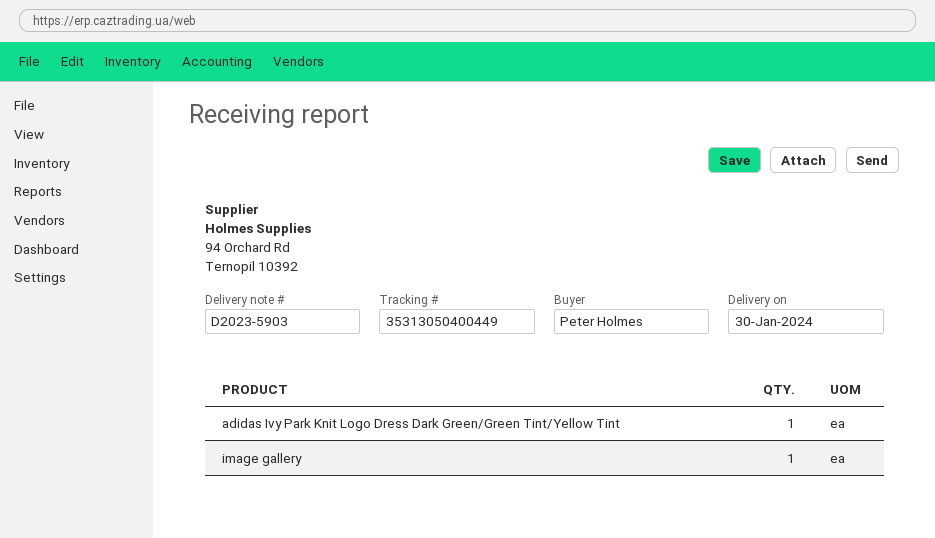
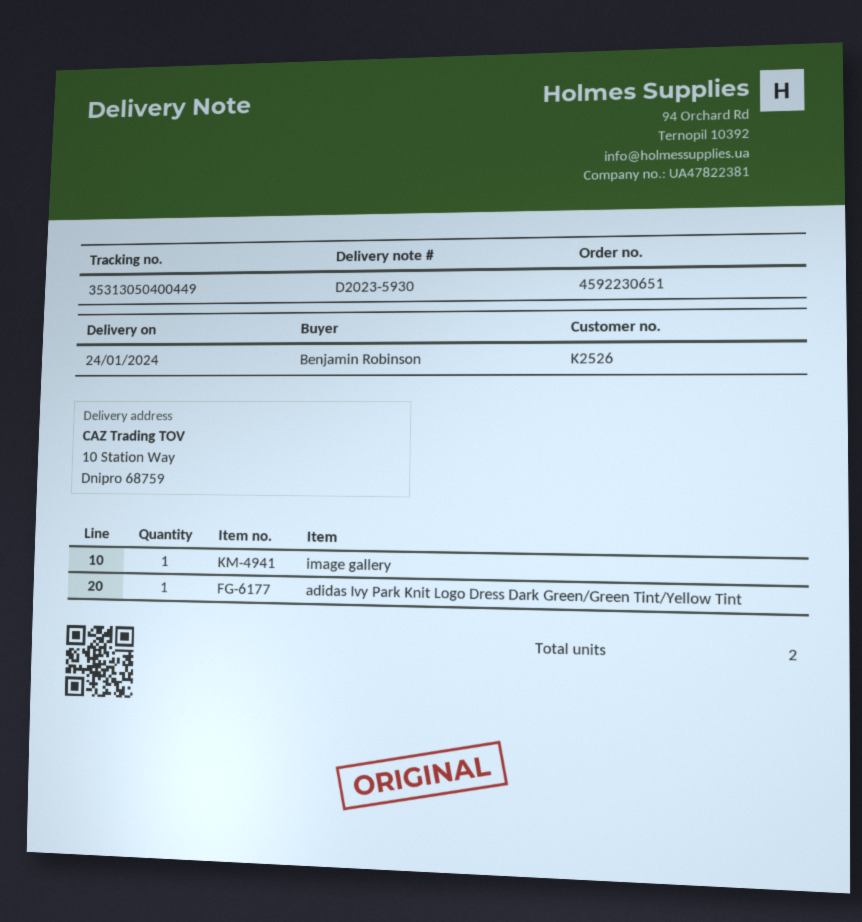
delivery note number: D2023-5903 -> D2023-5930
delivery date: 2024-01-30 -> 2024-01-24
ordered by: Peter Holmes -> Benjamin Robinson

